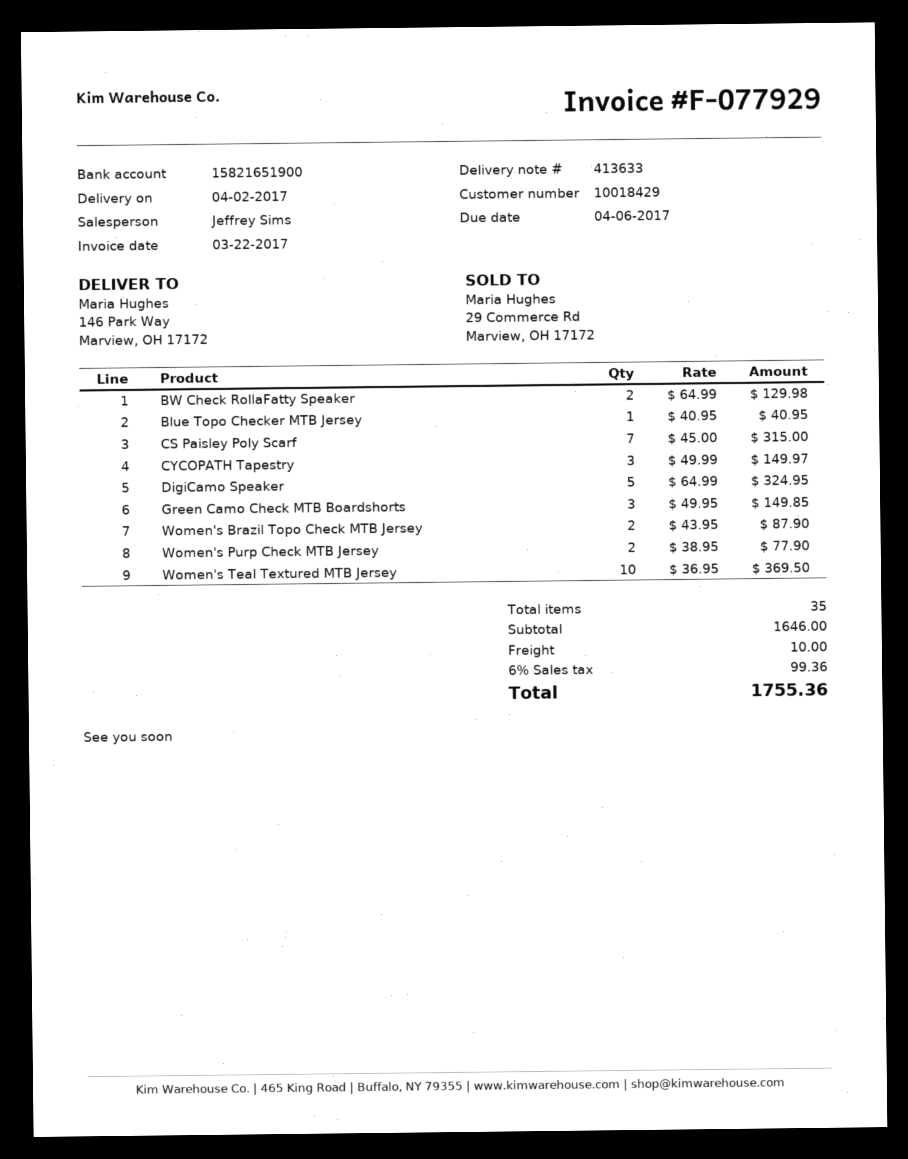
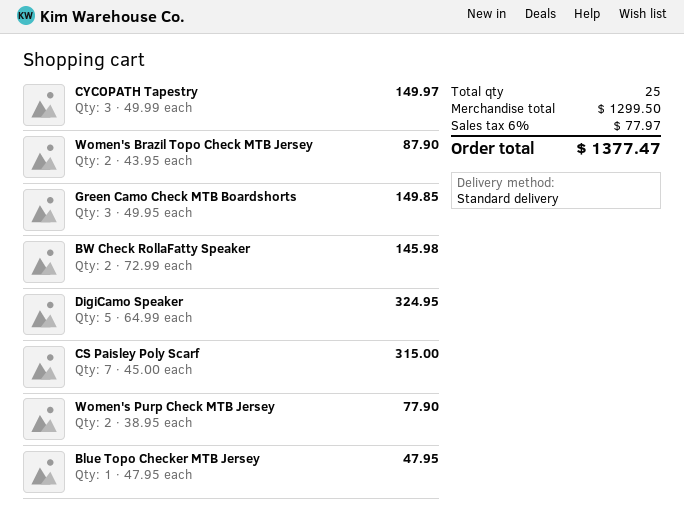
BW Check RollaFatty Speaker: 2 x 64.99 = 129.98 -> 2 x 72.99 = 145.98
Blue Topo Checker MTB Jersey: 1 x 40.95 = 40.95 -> 1 x 47.95 = 47.95
Women's Teal Textured MTB Jersey: 10 x 36.95 = 369.50 -> none
total quantity: 35 -> 25
subtotal: 1646.00 -> 1299.50
shipping: 10.00 -> none
tax: 6% = 99.36 -> 6% = 77.97
total: 1755.36 -> 1377.47

